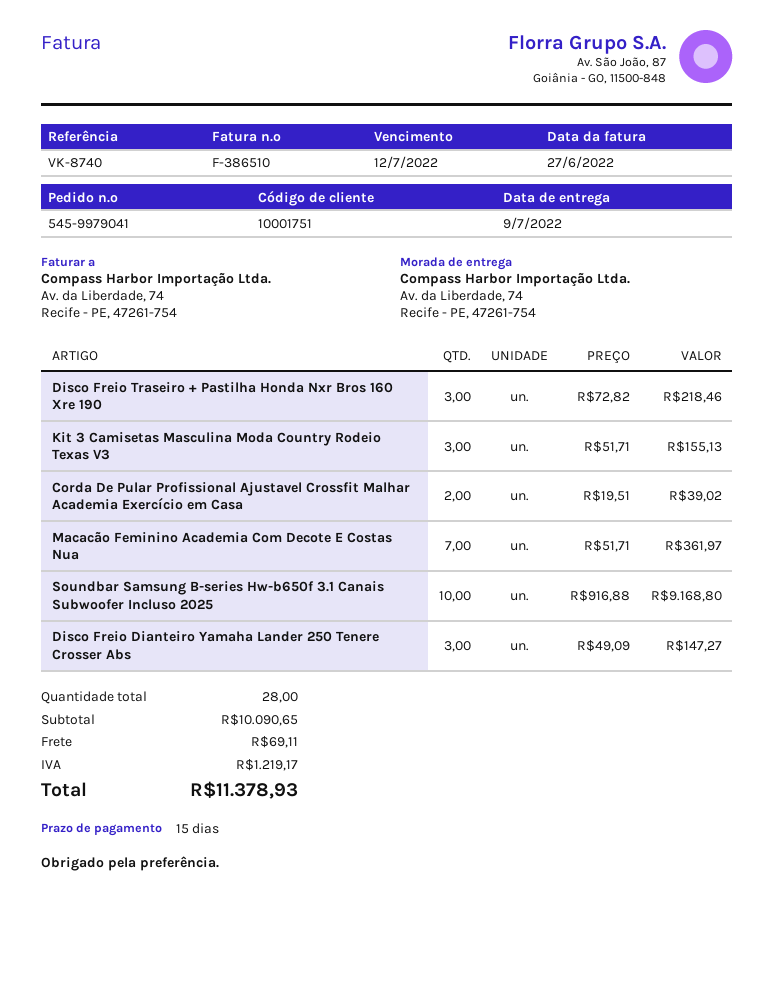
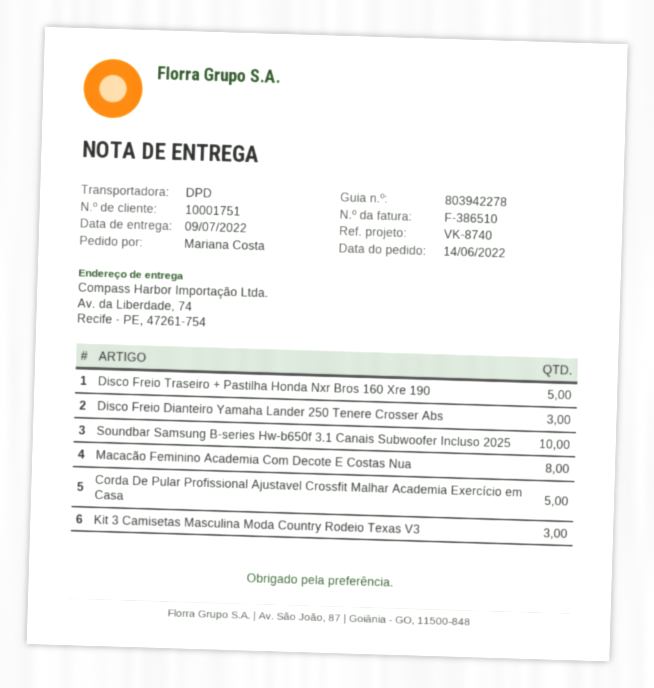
Disco Freio Traseiro + Pastilha Honda Nxr Bros 160 Xre 190: 3 -> 5
Corda De Pular Profissional Ajustavel Crossfit Malhar Academia Exercício em Casa: 2 -> 5
Macacão Feminino Academia Com Decote E Costas Nua: 7 -> 8

